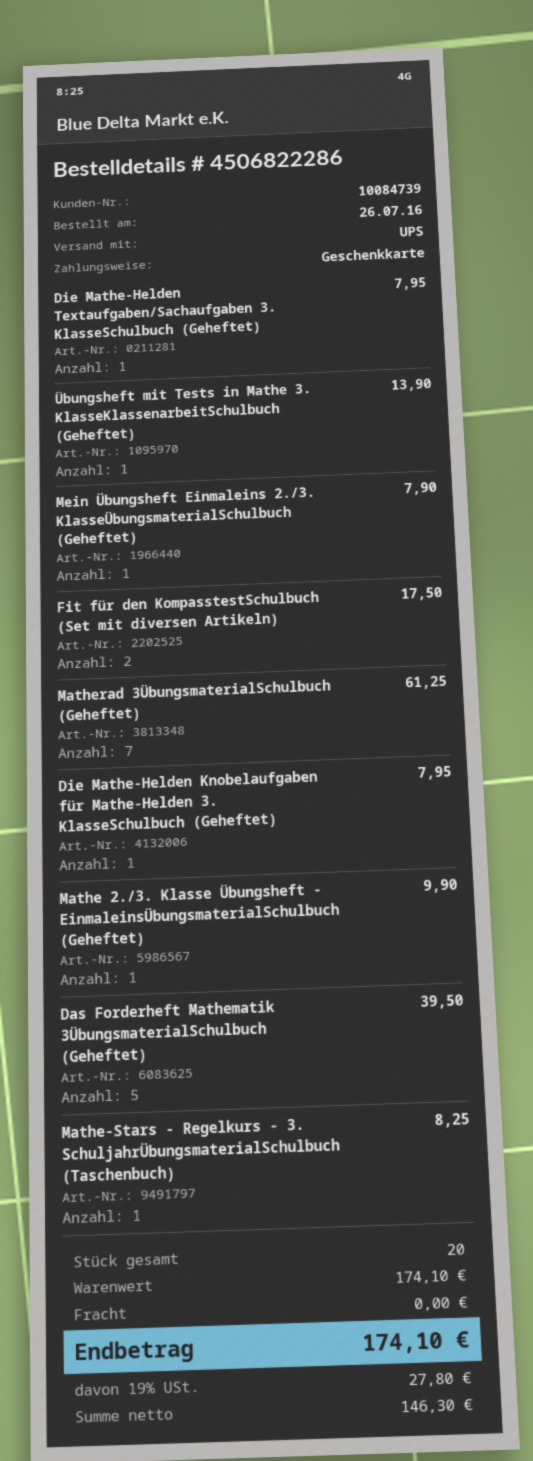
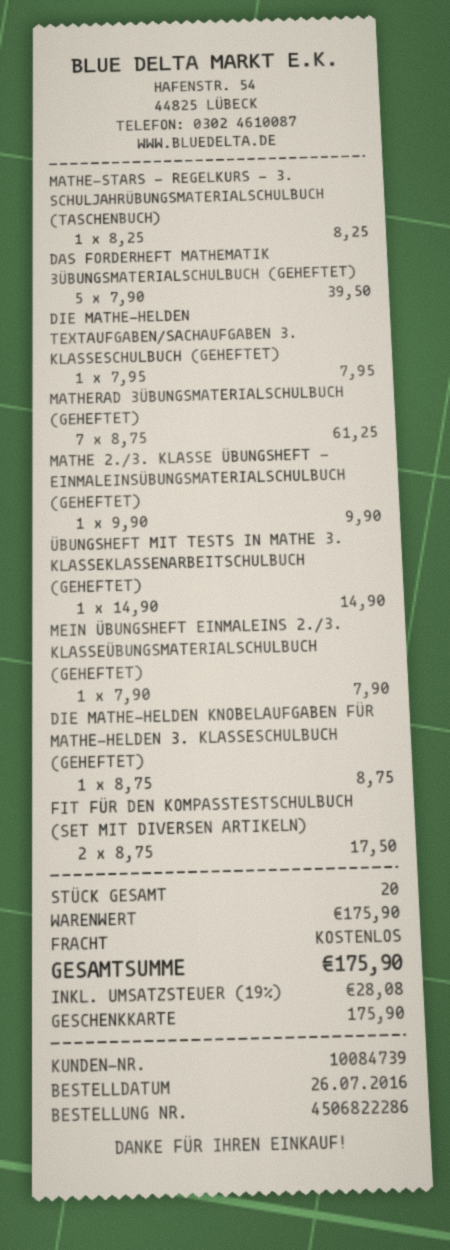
Übungsheft mit Tests in Mathe 3. KlasseKlassenarbeitSchulbuch (Geheftet): 1 for 13.90 -> 1 for 14.90
Die Mathe-Helden Knobelaufgaben für Mathe-Helden 3. KlasseSchulbuch (Geheftet): 1 for 7.95 -> 1 for 8.75
subtotal: 174.10 -> 175.90
tax: 19% = 27.80 -> 19% = 28.08
total: 174.10 -> 175.90

